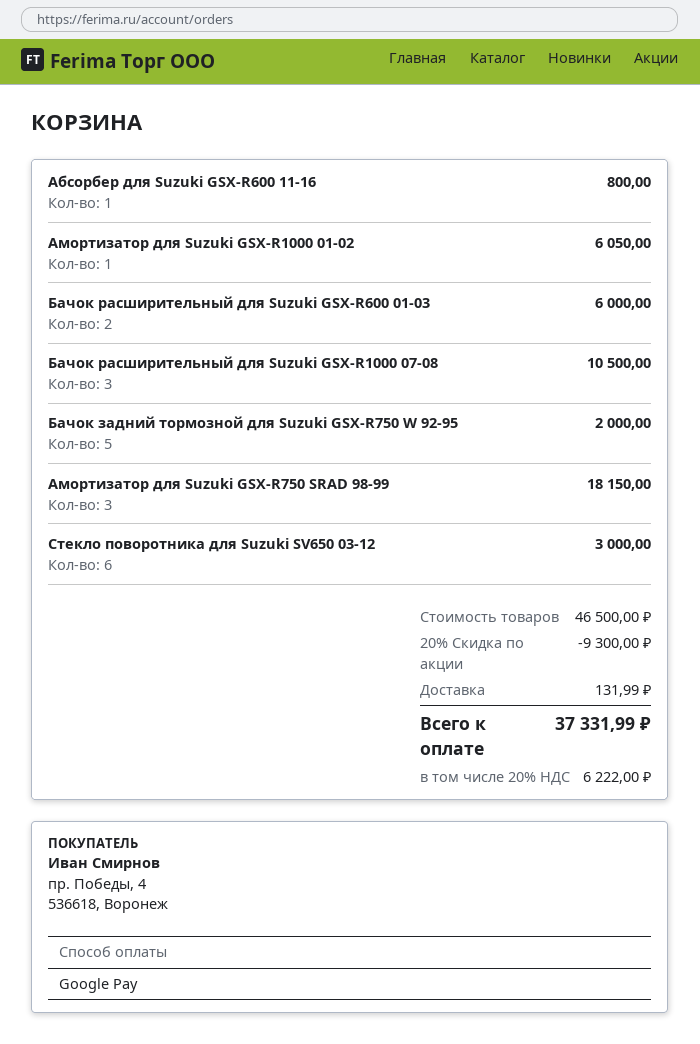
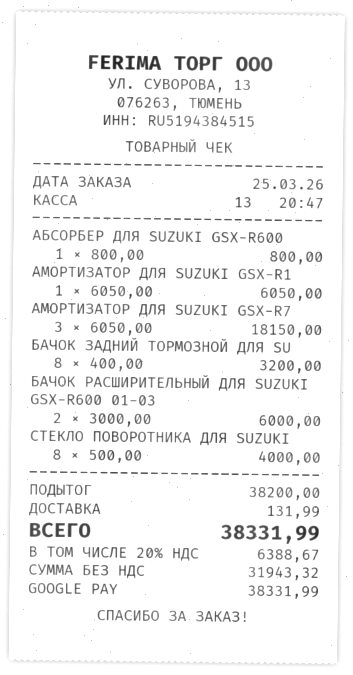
Бачок расширительный для Suzuki GSX-R1000 07-08: 3 for 10500.00 -> none
Бачок задний тормозной для Suzuki GSX-R750 W 92-95: 5 for 2000.00 -> 8 for 3200.00
Стекло поворотника для Suzuki SV650 03-12: 6 for 3000.00 -> 8 for 4000.00
subtotal: 46500.00 -> 38200.00
discount: 20% = 9300.00 -> none
tax: 20% = 6222.00 -> 20% = 6388.67
total: 37331.99 -> 38331.99

